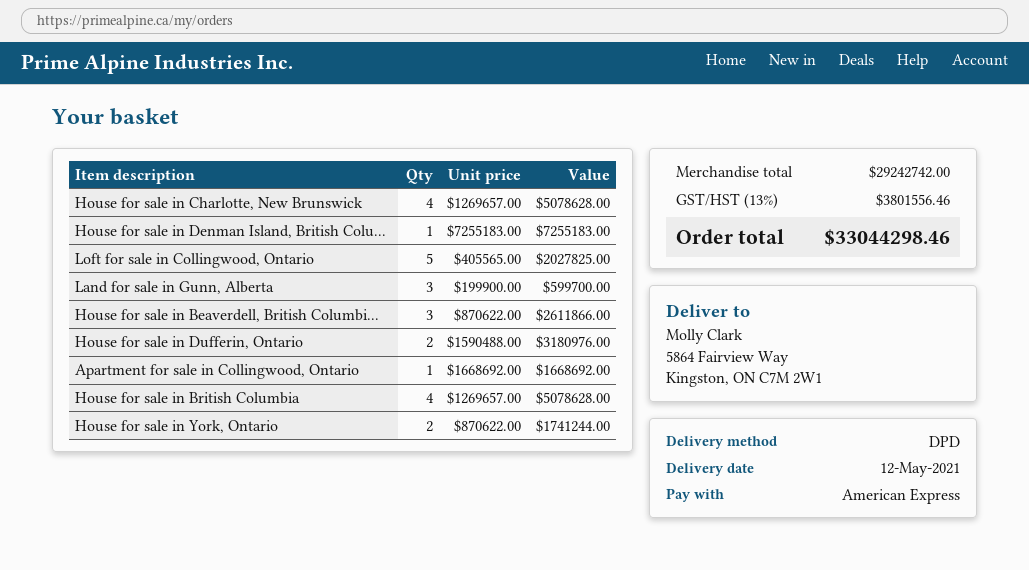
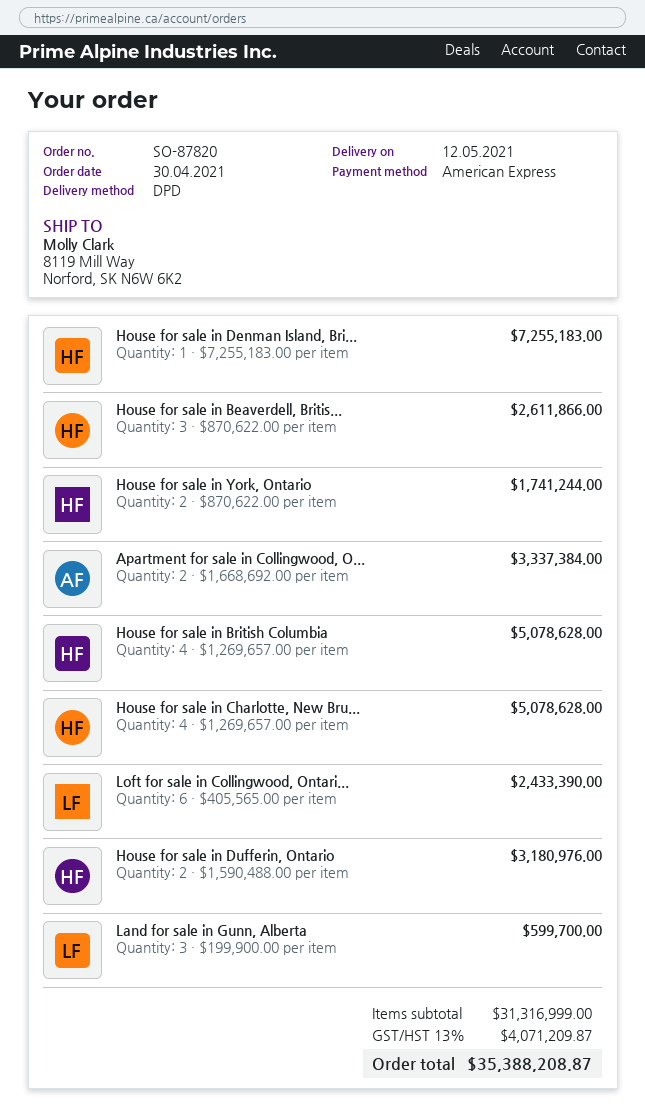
ship to: 5864 Fairview Way, Kingston, ON C7M 2W1 -> 8119 Mill Way, Norford, SK N6W 6K2
Loft for sale in Collingwood, Ontario: 5 x 405565.00 = 2027825.00 -> 6 x 405565.00 = 2433390.00
Apartment for sale in Collingwood, Ontario: 1 x 1668692.00 = 1668692.00 -> 2 x 1668692.00 = 3337384.00
subtotal: 29242742.00 -> 31316999.00
tax: 13% = 3801556.46 -> 13% = 4071209.87
total: 33044298.46 -> 35388208.87

